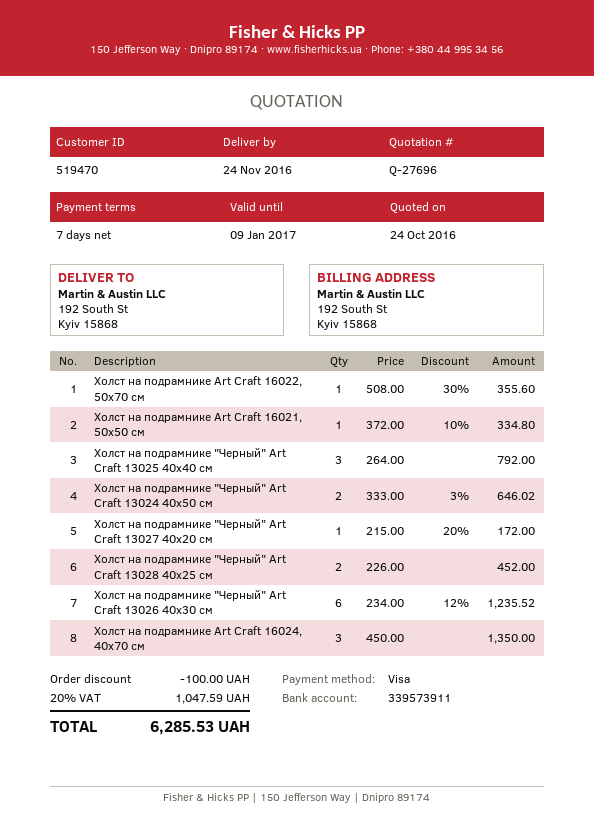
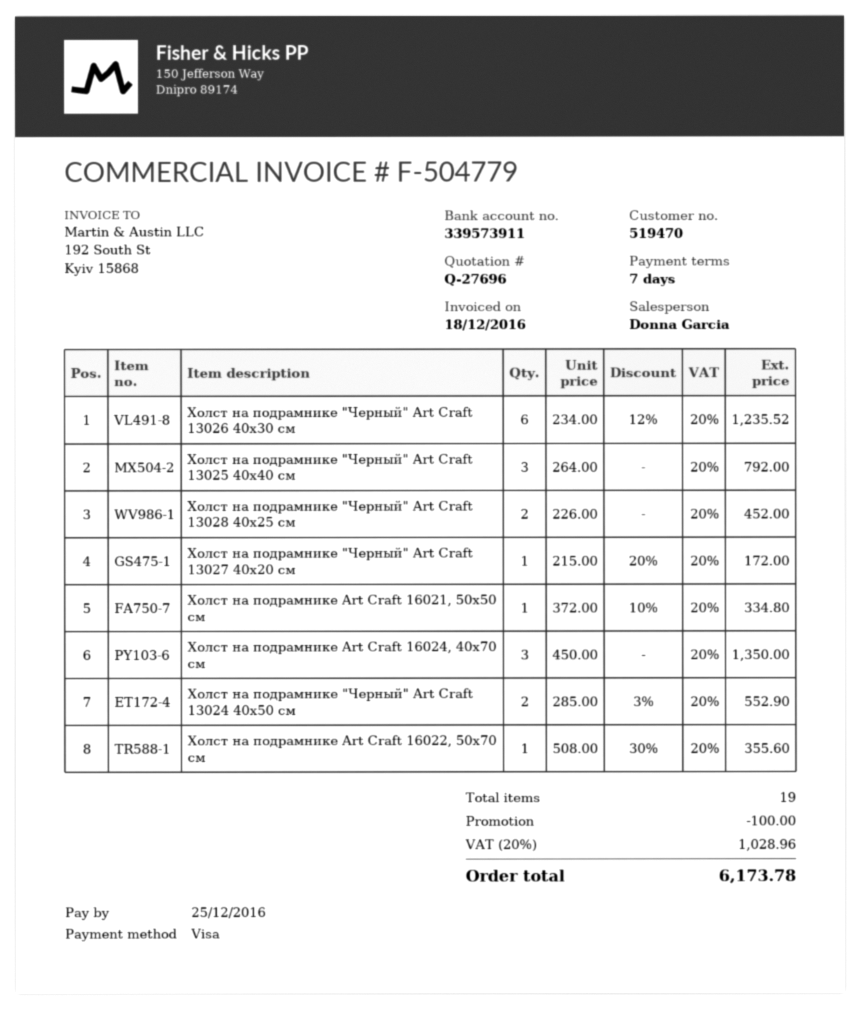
Холст на подрамнике "Черный" Art Craft 13024 40х50 см: 2 x 333.00 - 3% = 646.02 -> 2 x 285.00 - 3% = 552.90
tax: 20% = 1047.59 -> 20% = 1028.96
total: 6285.53 -> 6173.78

